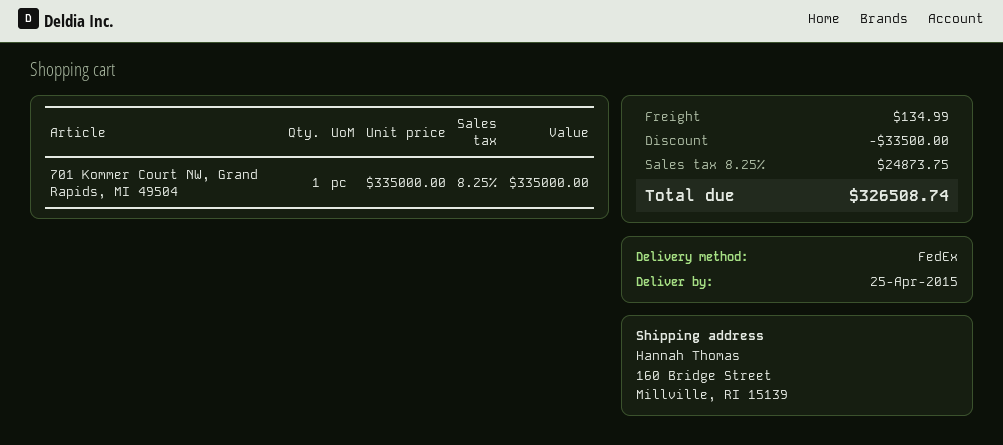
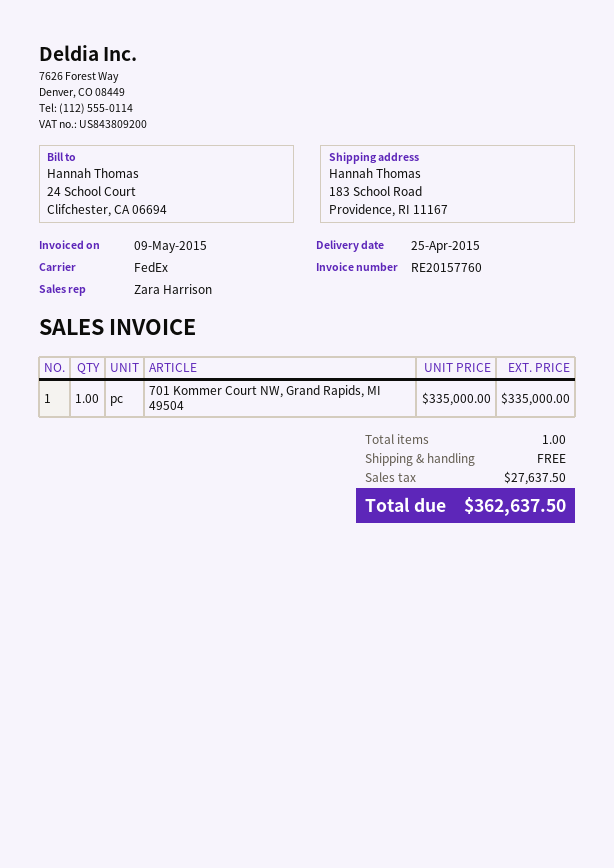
ship to: 160 Bridge Street, Millville, RI 15139 -> 183 School Road, Providence, RI 11167
discount: 33500.00 -> none
shipping: 134.99 -> 0.00
tax: 24873.75 -> 27637.50
total: 326508.74 -> 362637.50

